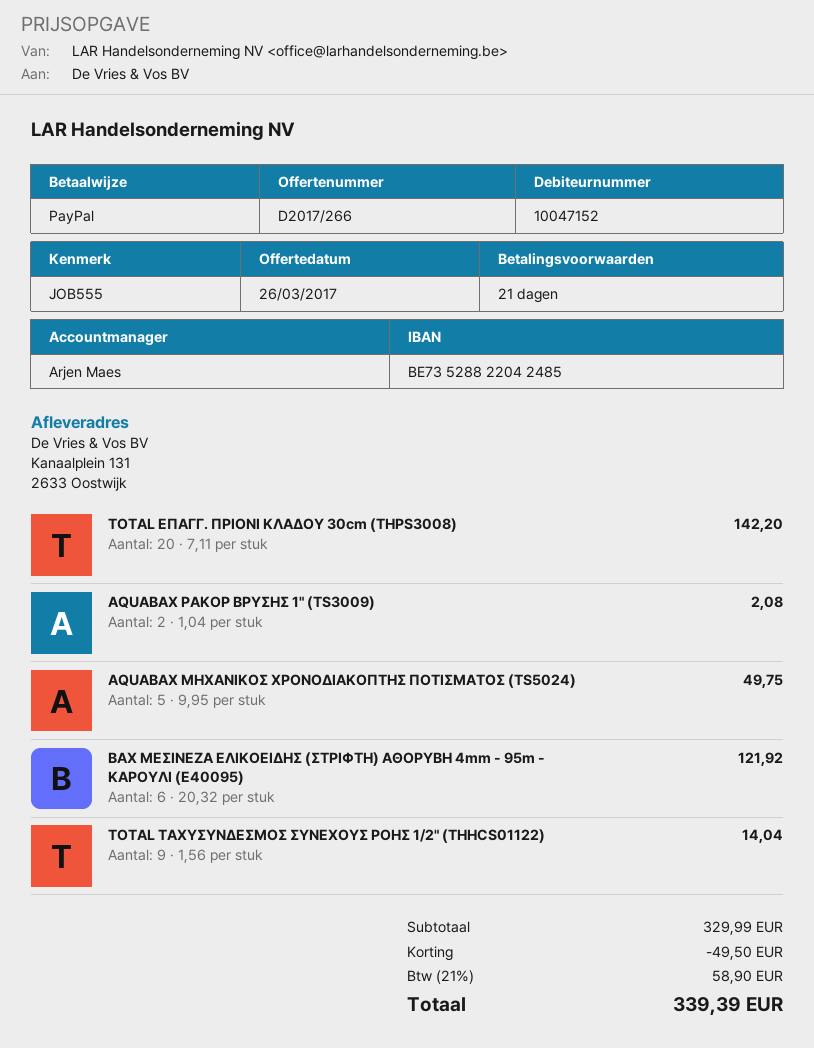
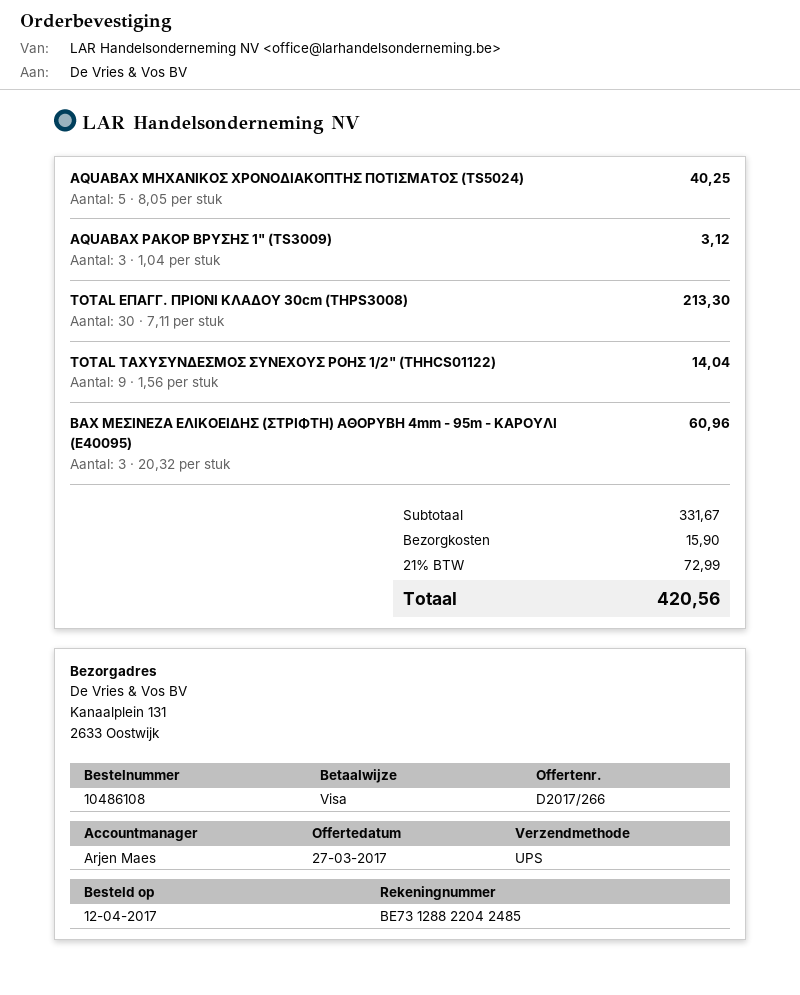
quote date: 2017-03-26 -> 2017-03-27
payment method: PayPal -> Visa
bank account: BE73528822042485 -> BE73128822042485
TOTAL ΕΠΑΓΓ. ΠΡΙΟΝΙ ΚΛΑΔΟΥ 30cm (THPS3008): 20 x 7.11 = 142.20 -> 30 x 7.11 = 213.30
AQUABAX ΡΑΚΟΡ ΒΡΥΣΗΣ 1" (TS3009): 2 x 1.04 = 2.08 -> 3 x 1.04 = 3.12
AQUABAX ΜΗΧΑΝΙΚΟΣ ΧΡΟΝΟΔΙΑΚΟΠΤΗΣ ΠΟΤΙΣΜΑΤΟΣ (TS5024): 5 x 9.95 = 49.75 -> 5 x 8.05 = 40.25
ΒΑΧ ΜΕΣΙΝΕΖΑ ΕΛΙΚΟΕΙΔΗΣ (ΣΤΡΙΦΤΗ) ΑΘΟΡΥΒΗ 4mm - 95m - ΚΑΡΟΥΛΙ (E40095): 6 x 20.32 = 121.92 -> 3 x 20.32 = 60.96
subtotal: 329.99 -> 331.67
discount: 49.50 -> none
shipping: none -> 15.90
tax: 21% = 58.90 -> 21% = 72.99
total: 339.39 -> 420.56

